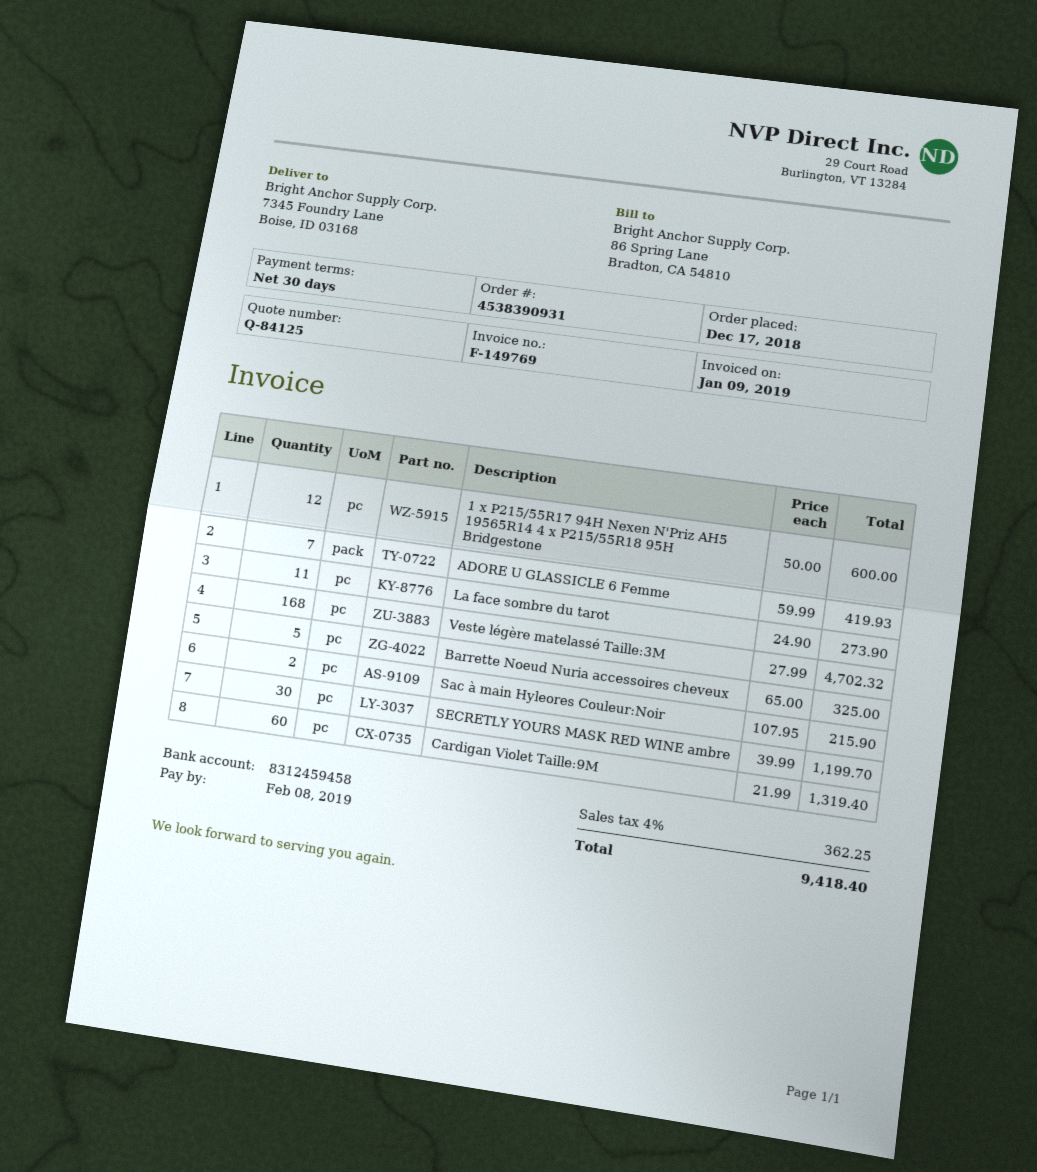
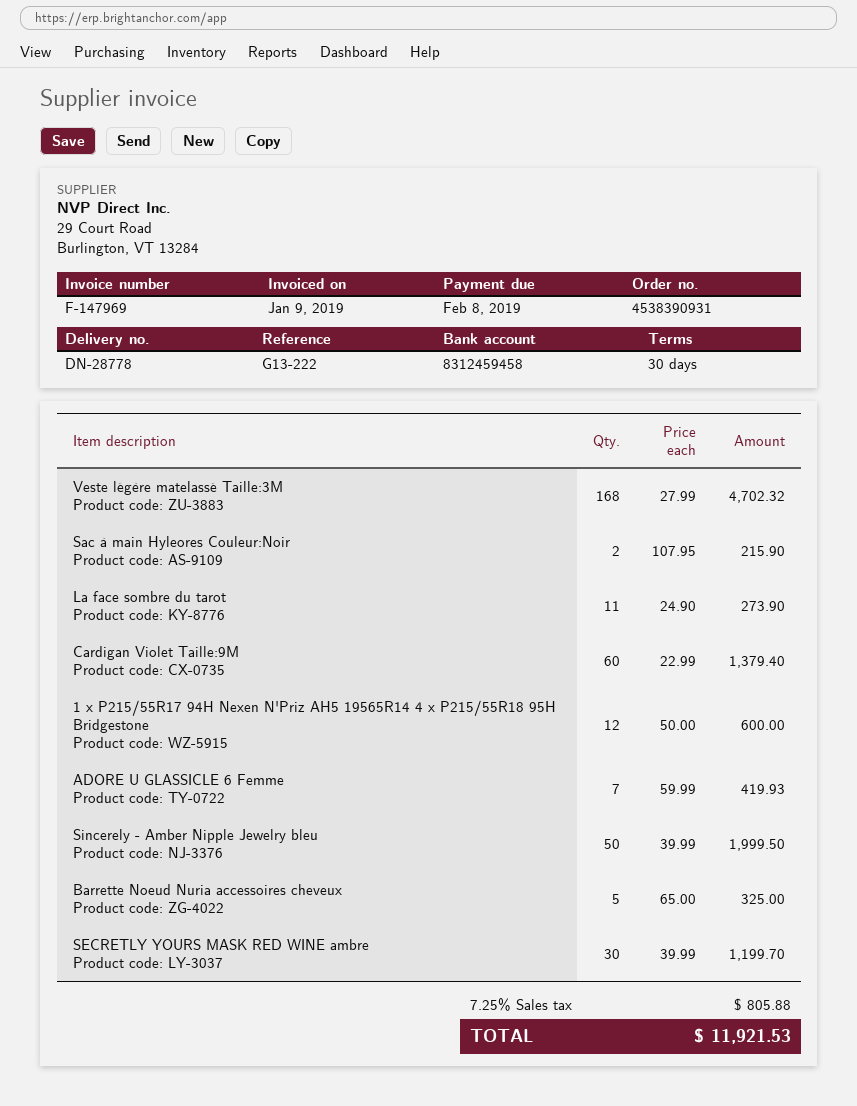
invoice number: F-149769 -> F-147969
Cardigan Violet Taille:9M: 60 x 21.99 = 1319.40 -> 60 x 22.99 = 1379.40
Sincerely - Amber Nipple Jewelry bleu: none -> 50 x 39.99 = 1999.50
tax: 4% = 362.25 -> 7.25% = 805.88
total: 9418.40 -> 11921.53

